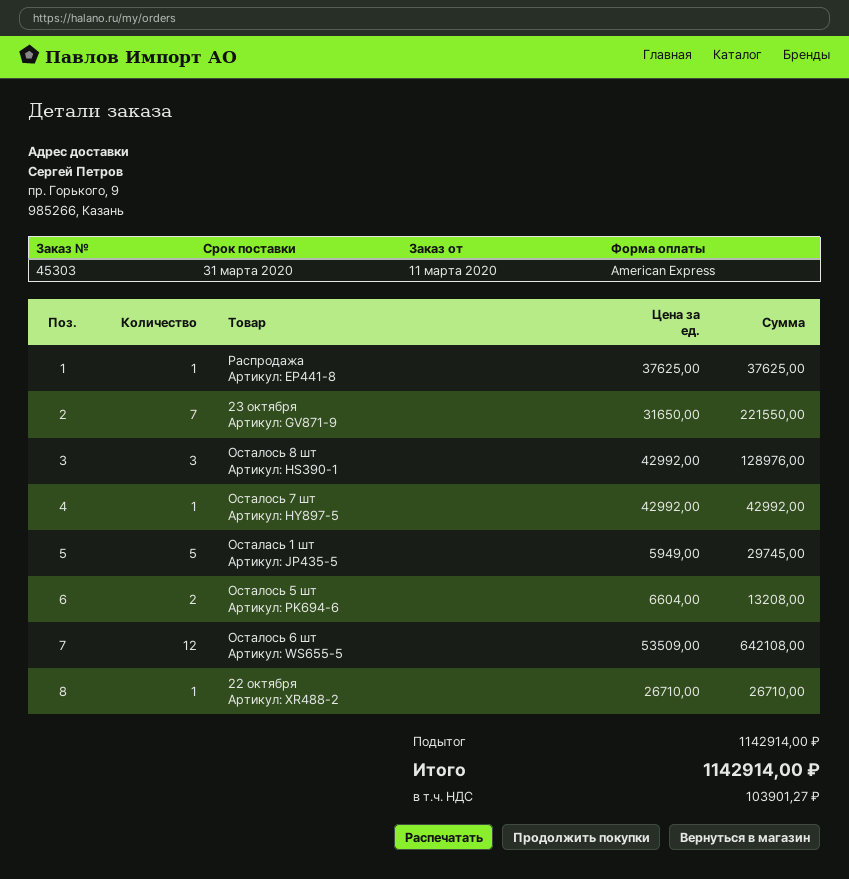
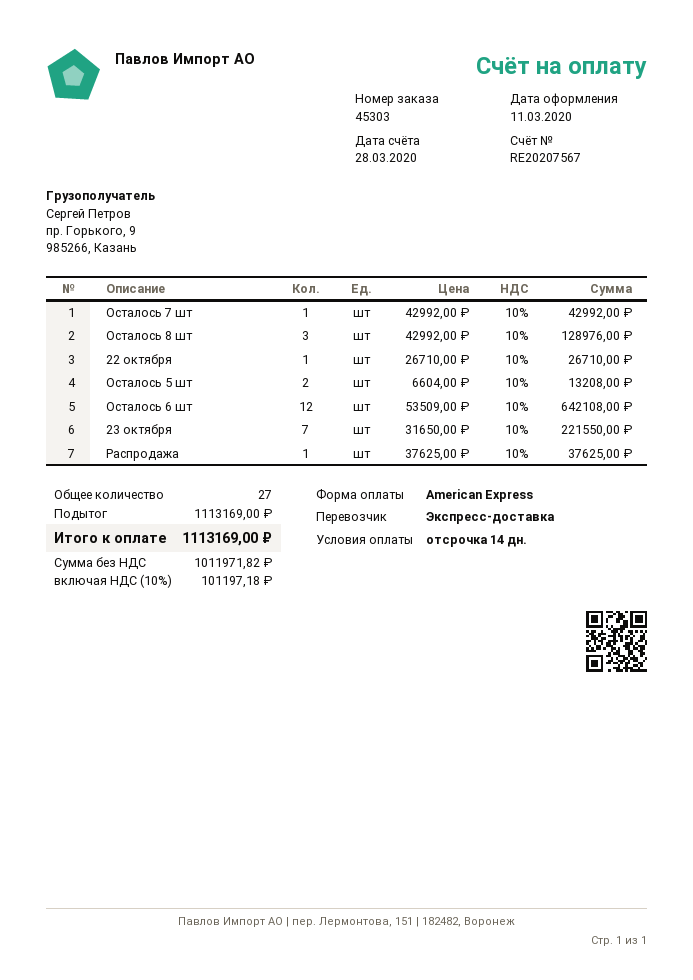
Осталась 1 шт: 5 x 5949.00 = 29745.00 -> none
subtotal: 1142914.00 -> 1113169.00
tax: 103901.27 -> 101197.18
total: 1142914.00 -> 1113169.00

